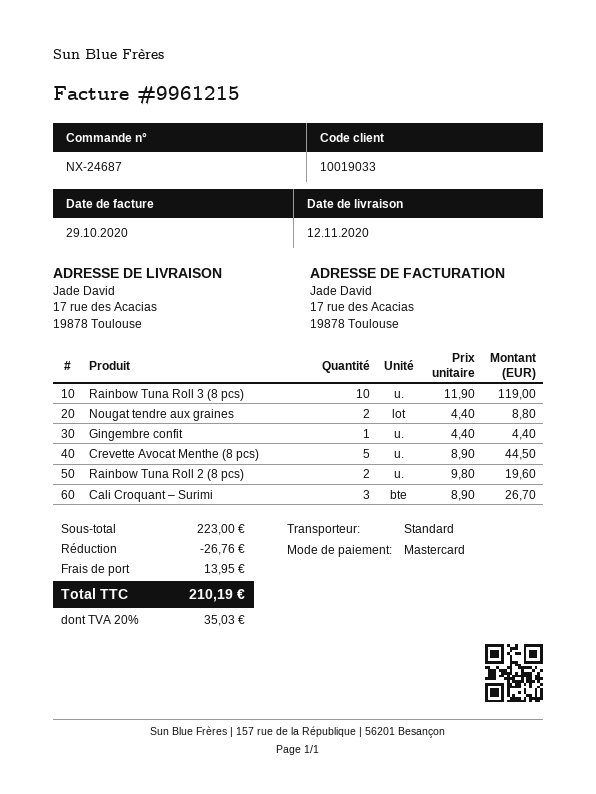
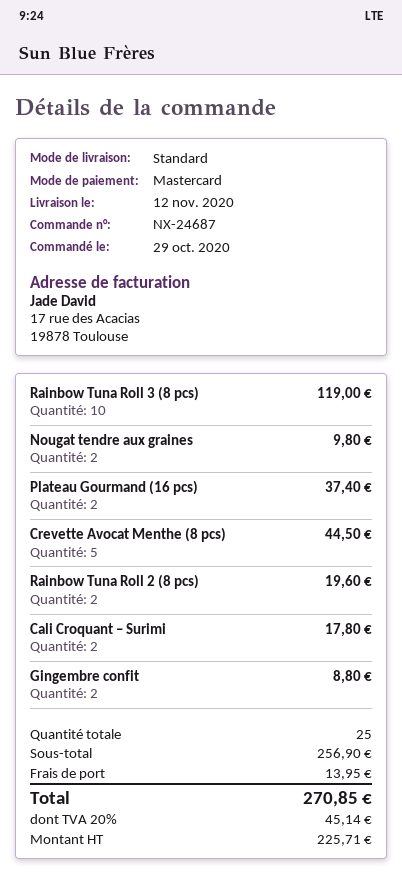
Nougat tendre aux graines: 2 for 8.80 -> 2 for 9.80
Gingembre confit: 1 for 4.40 -> 2 for 8.80
Cali Croquant – Surimi: 3 for 26.70 -> 2 for 17.80
Plateau Gourmand (16 pcs): none -> 2 for 37.40
subtotal: 223.00 -> 256.90
discount: 26.76 -> none
tax: 20% = 35.03 -> 20% = 45.14
total: 210.19 -> 270.85

